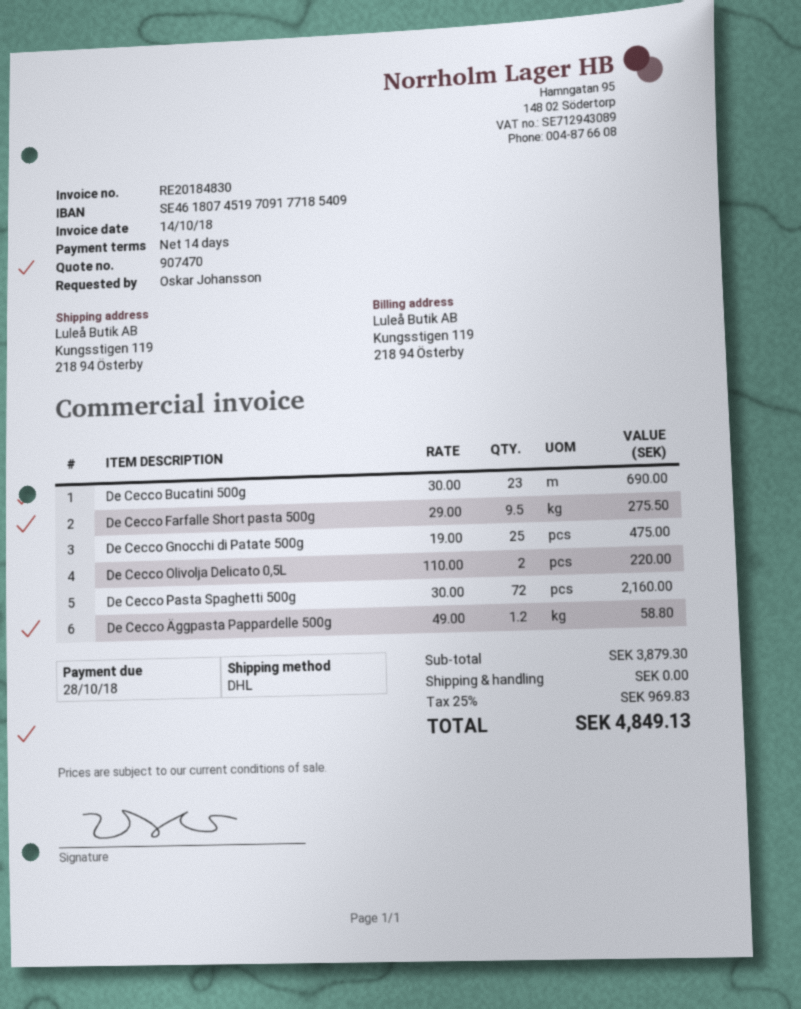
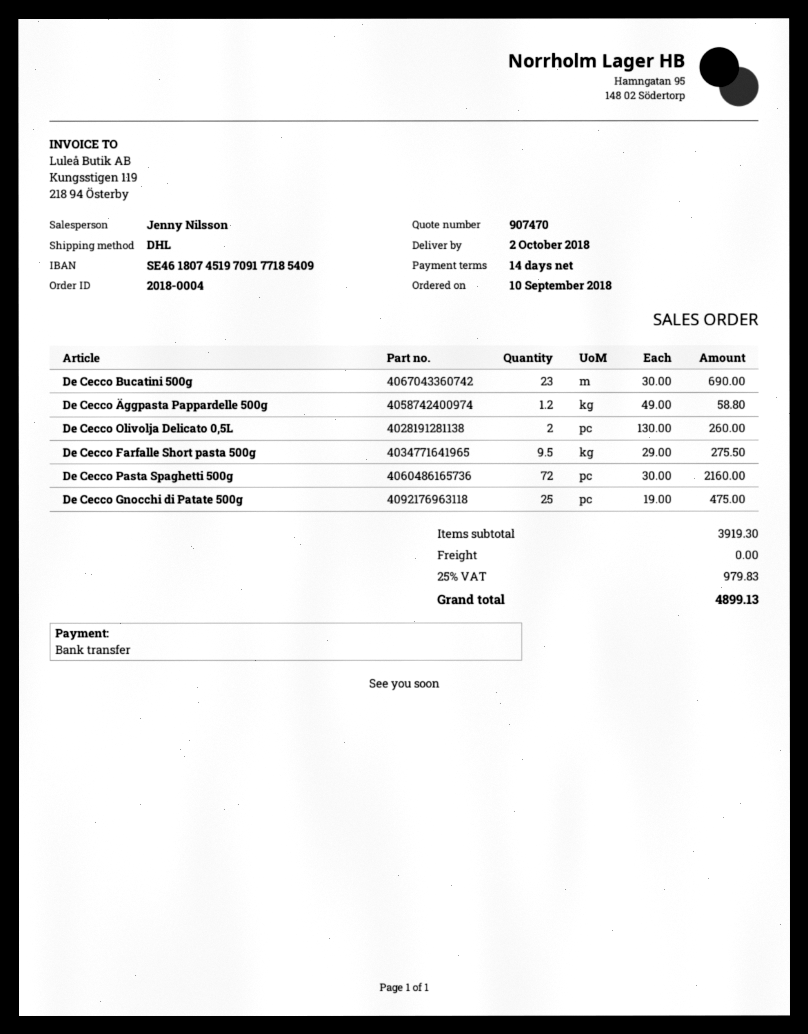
De Cecco Olivolja Delicato 0,5L: 2 x 110.00 = 220.00 -> 2 x 130.00 = 260.00
subtotal: 3879.30 -> 3919.30
tax: 25% = 969.83 -> 25% = 979.83
total: 4849.13 -> 4899.13

